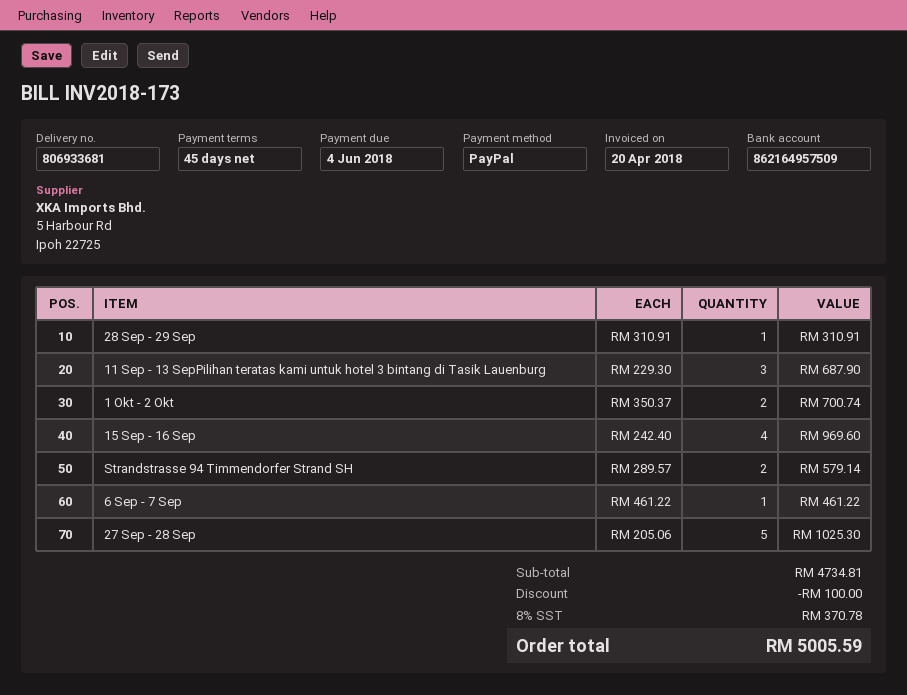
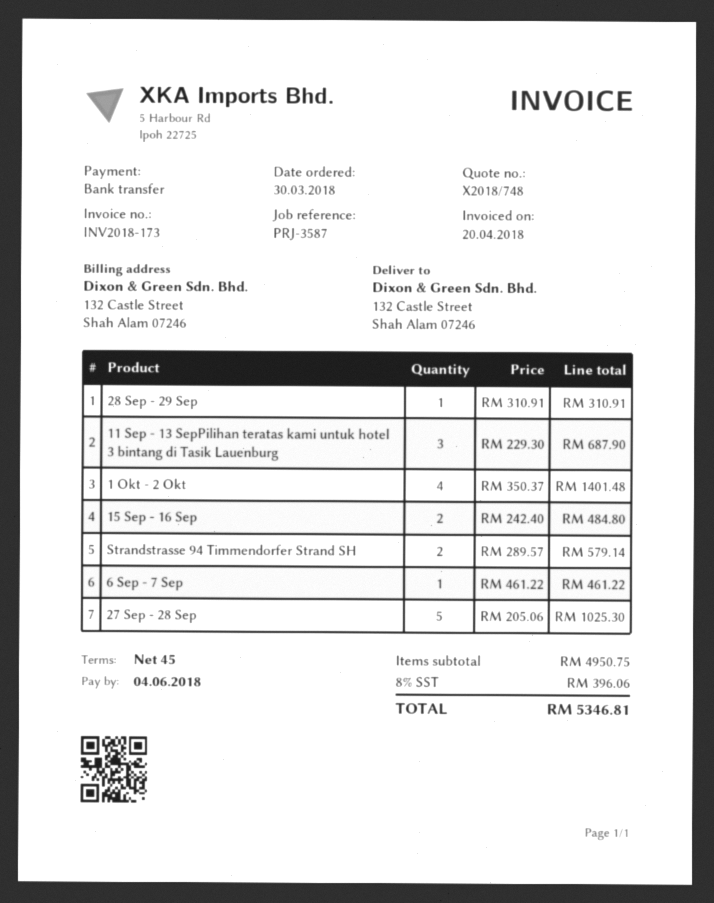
payment method: PayPal -> bank transfer
1 Okt - 2 Okt: 2 x 350.37 = 700.74 -> 4 x 350.37 = 1401.48
15 Sep - 16 Sep: 4 x 242.40 = 969.60 -> 2 x 242.40 = 484.80
subtotal: 4734.81 -> 4950.75
discount: 100.00 -> none
tax: 8% = 370.78 -> 8% = 396.06
total: 5005.59 -> 5346.81

